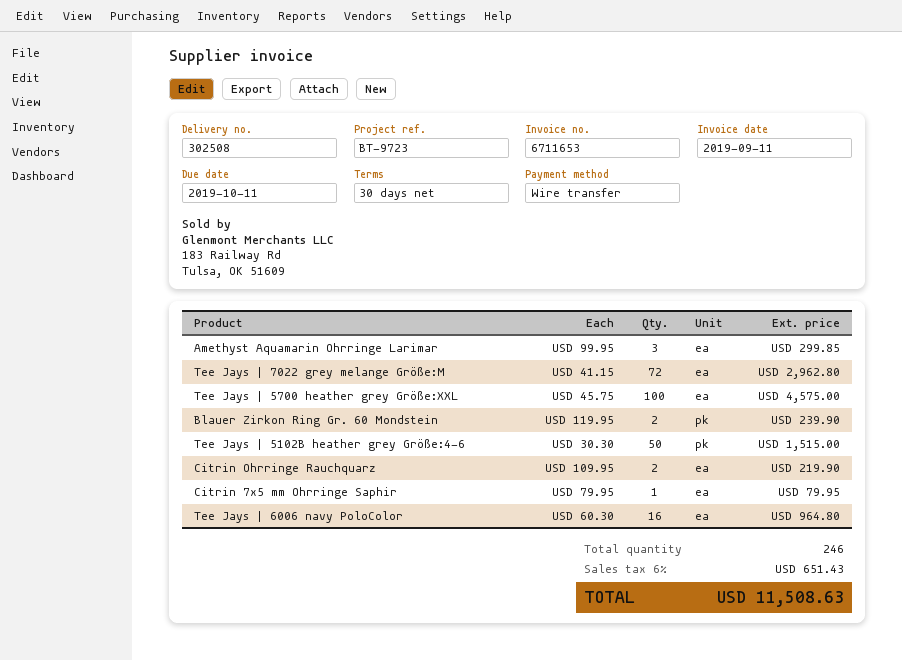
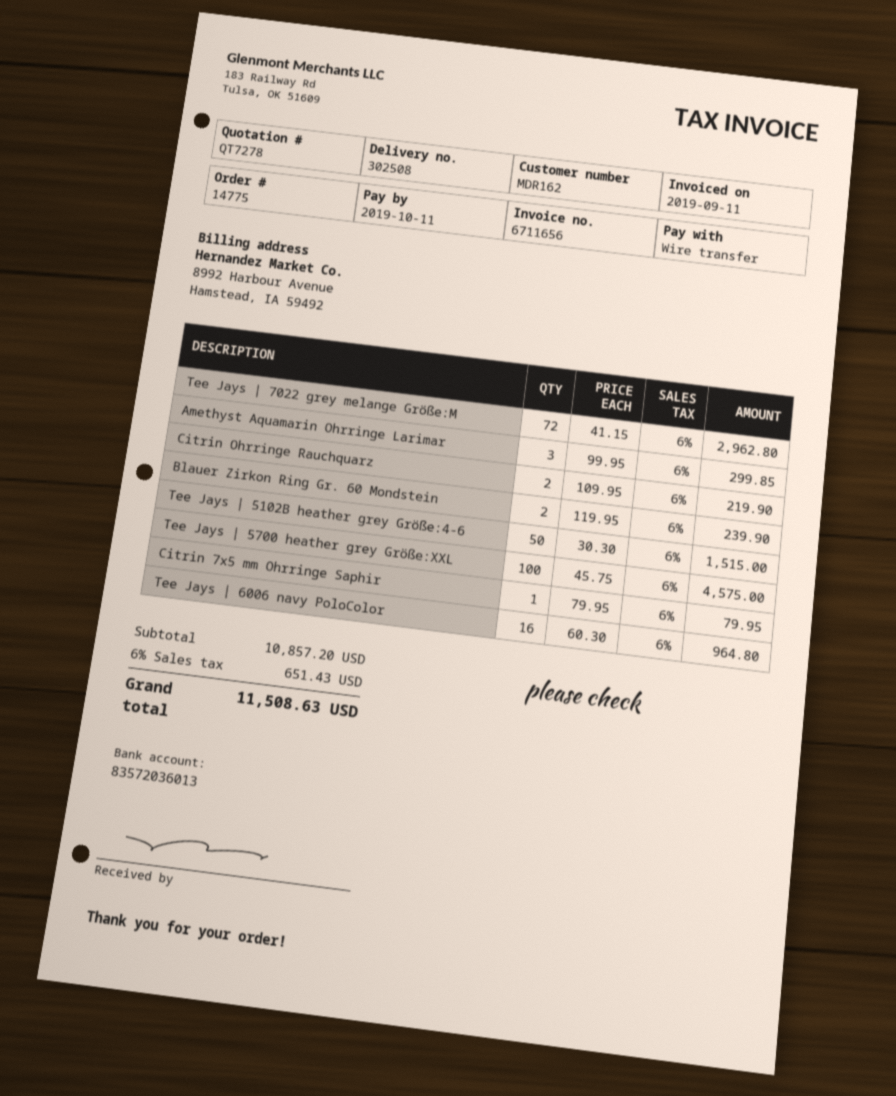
invoice number: 6711653 -> 6711656

